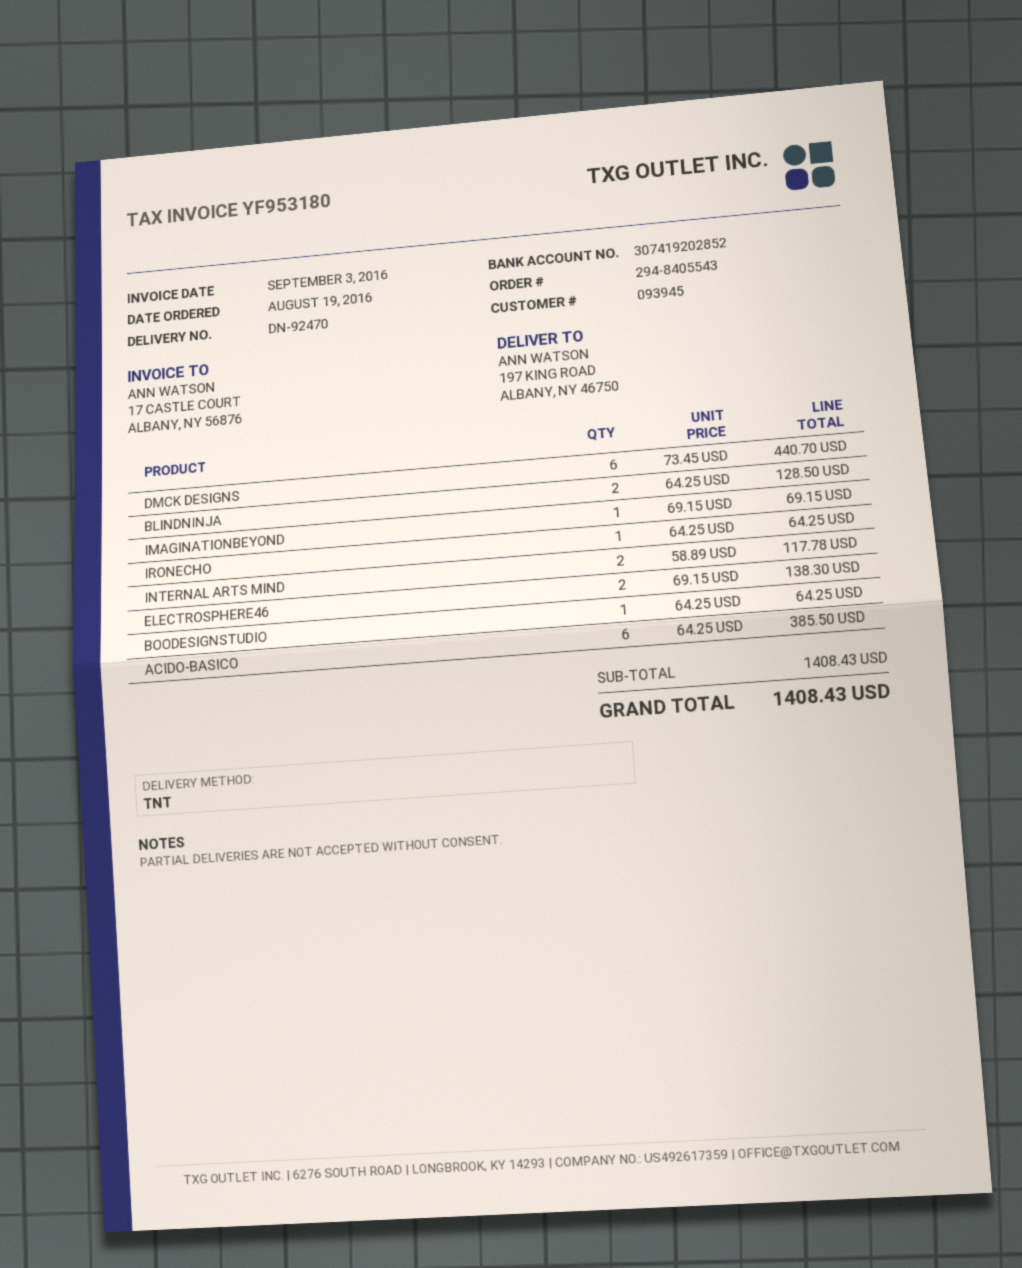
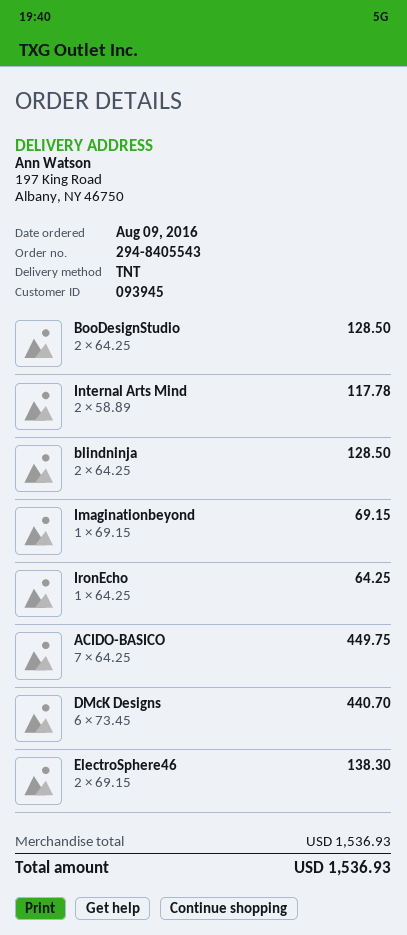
order date: 2016-08-19 -> 2016-08-09
BOODESIGNSTUDIO: 1 x 64.25 = 64.25 -> 2 x 64.25 = 128.50
ACIDO-BASICO: 6 x 64.25 = 385.50 -> 7 x 64.25 = 449.75
subtotal: 1408.43 -> 1536.93
total: 1408.43 -> 1536.93

